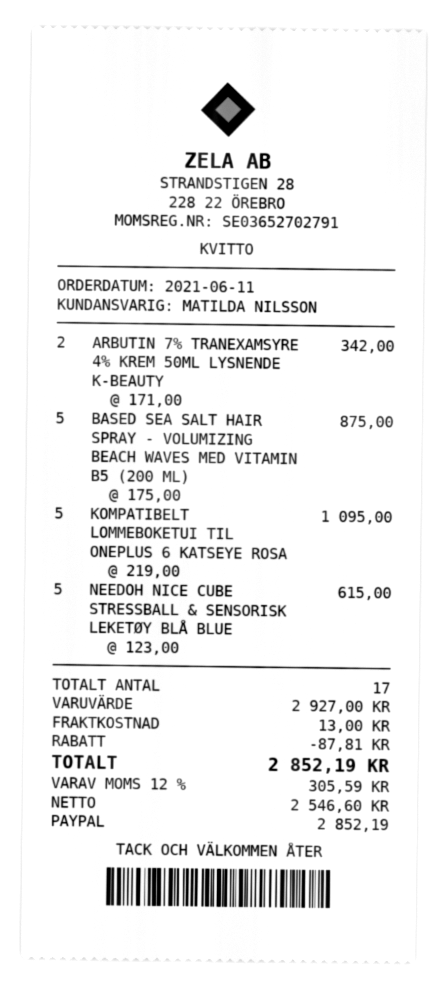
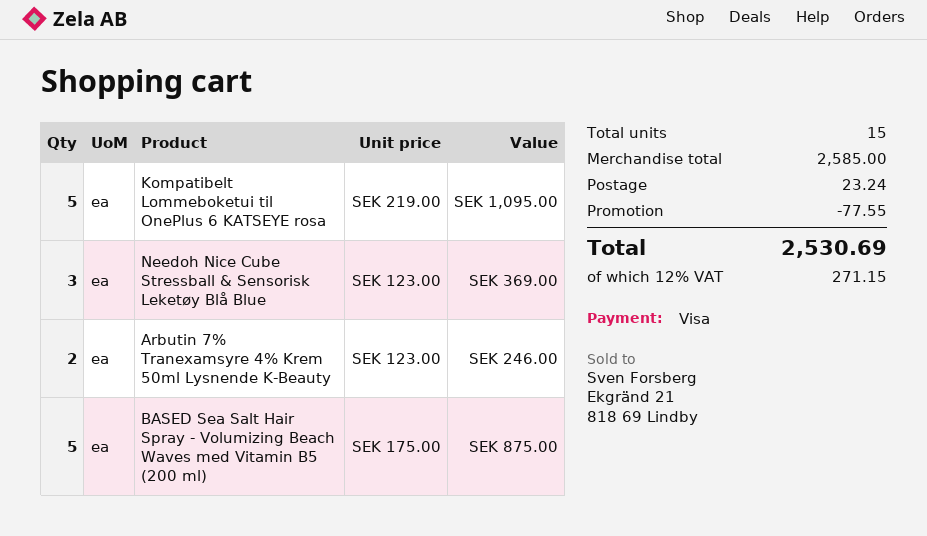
payment method: PayPal -> Visa
ARBUTIN 7% TRANEXAMSYRE 4% KREM 50ML LYSNENDE K-BEAUTY: 2 x 171.00 = 342.00 -> 2 x 123.00 = 246.00
NEEDOH NICE CUBE STRESSBALL & SENSORISK LEKETØY BLÅ BLUE: 5 x 123.00 = 615.00 -> 3 x 123.00 = 369.00
total quantity: 17 -> 15
subtotal: 2927.00 -> 2585.00
discount: 87.81 -> 77.55
shipping: 13.00 -> 23.24
tax: 12% = 305.59 -> 12% = 271.15
total: 2852.19 -> 2530.69

